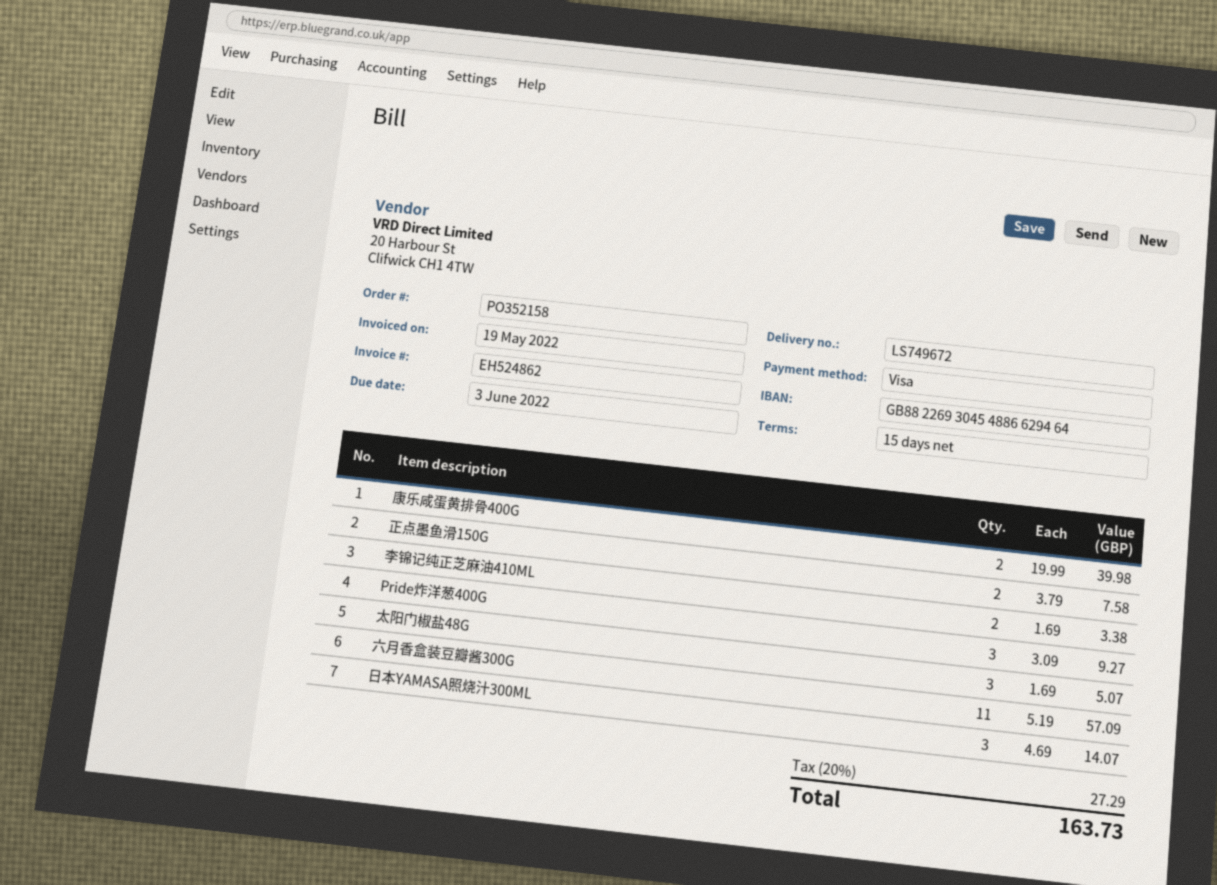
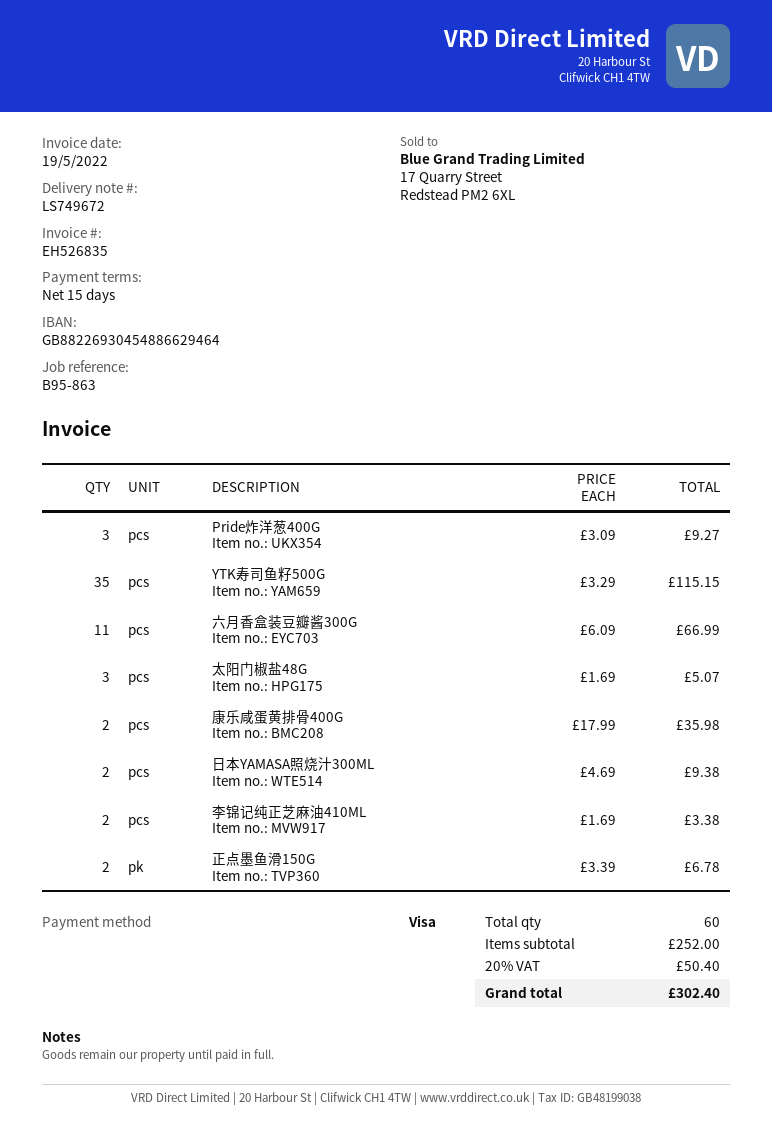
invoice number: EH524862 -> EH526835
康乐咸蛋黄排骨400G: 2 x 19.99 = 39.98 -> 2 x 17.99 = 35.98
正点墨鱼滑150G: 2 x 3.79 = 7.58 -> 2 x 3.39 = 6.78
六月香盒装豆瓣酱300G: 11 x 5.19 = 57.09 -> 11 x 6.09 = 66.99
日本YAMASA照烧汁300ML: 3 x 4.69 = 14.07 -> 2 x 4.69 = 9.38
YTK寿司鱼籽500G: none -> 35 x 3.29 = 115.15
tax: 20% = 27.29 -> 20% = 50.40
total: 163.73 -> 302.40

